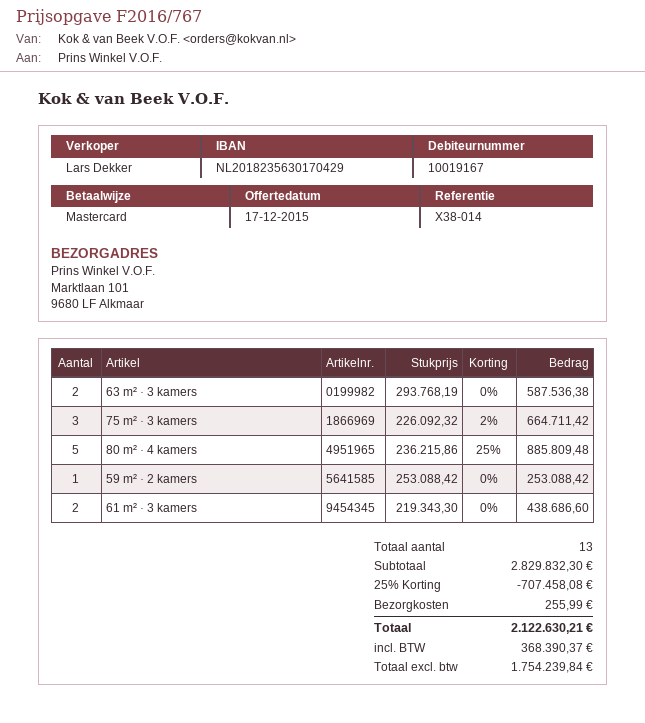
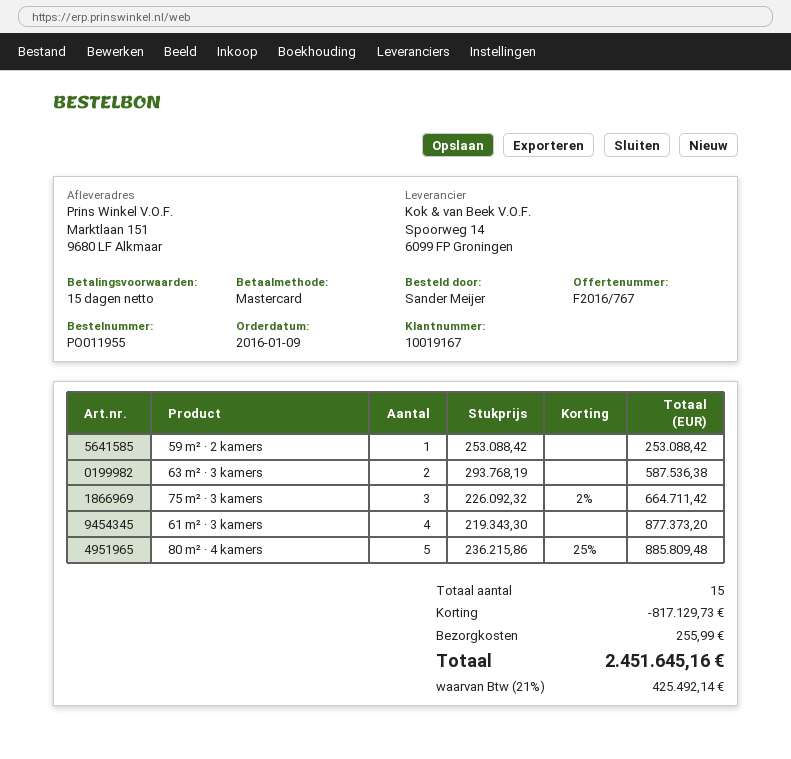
ship to: Marktlaan 101, 9680 LF Alkmaar -> Marktlaan 151, 9680 LF Alkmaar
61 m² · 3 kamers: 2 x 219343.30 = 438686.60 -> 4 x 219343.30 = 877373.20
total quantity: 13 -> 15
discount: 707458.08 -> 817129.73
tax: 368390.37 -> 425492.14
total: 2122630.21 -> 2451645.16

